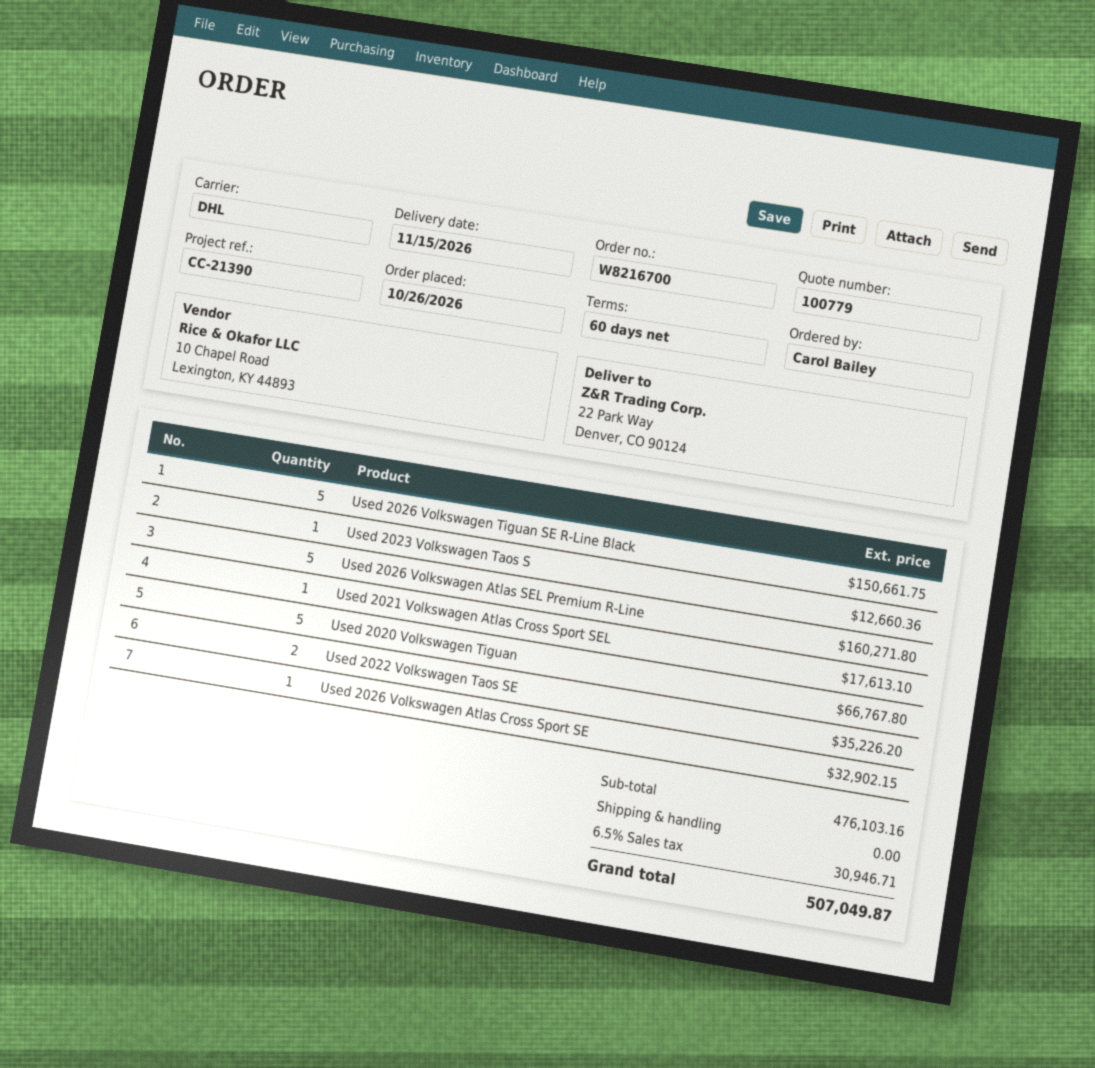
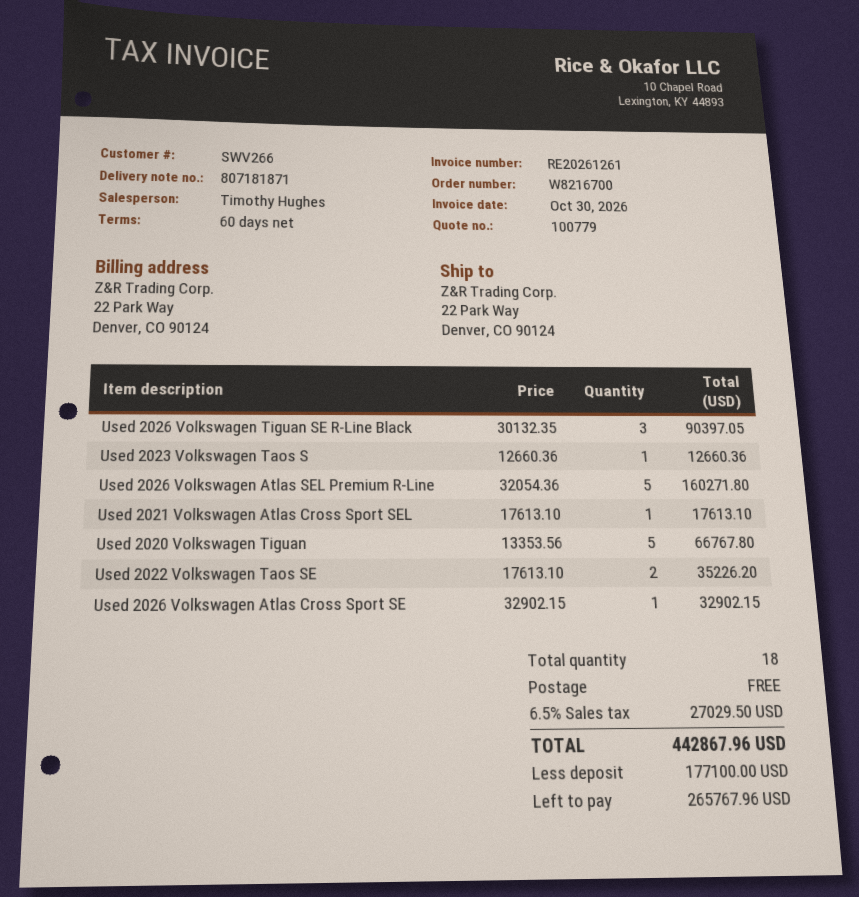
Used 2026 Volkswagen Tiguan SE R-Line Black: 5 for 150661.75 -> 3 for 90397.05
tax: 6.5% = 30946.71 -> 6.5% = 27029.50
total: 507049.87 -> 442867.96

